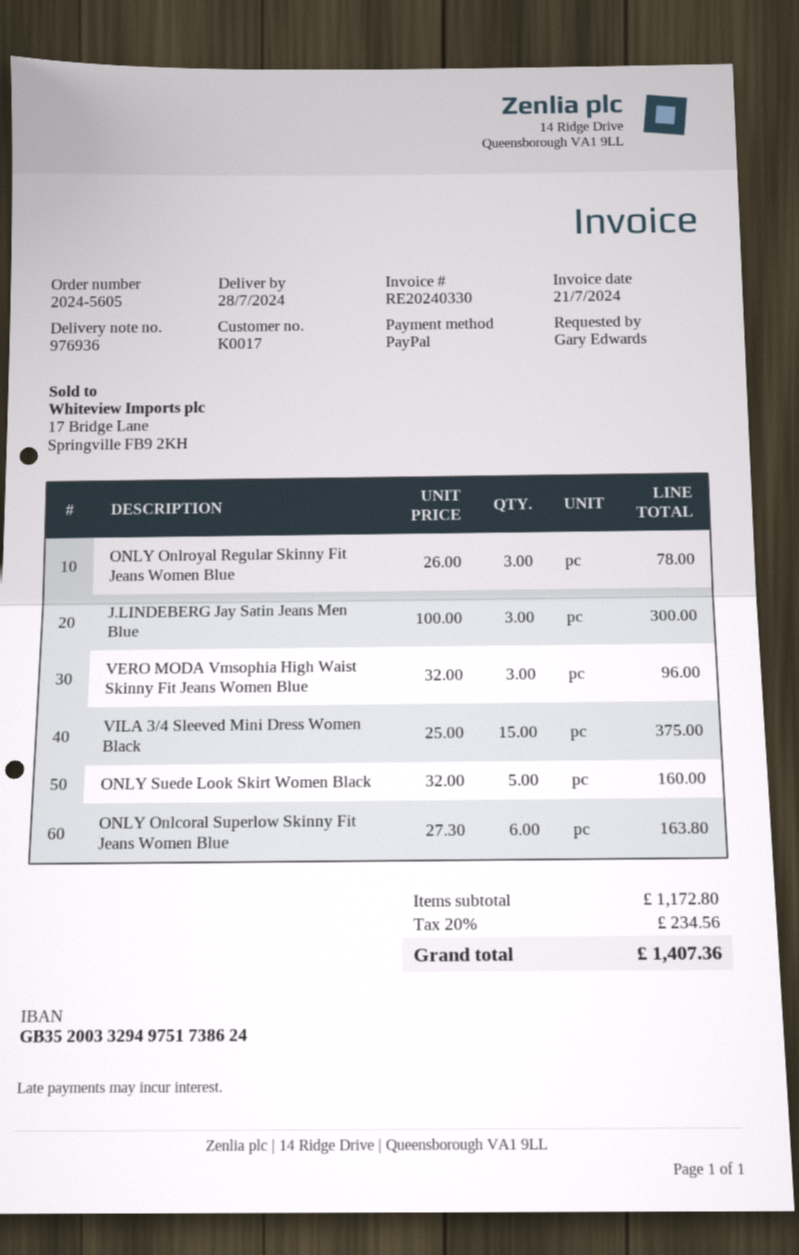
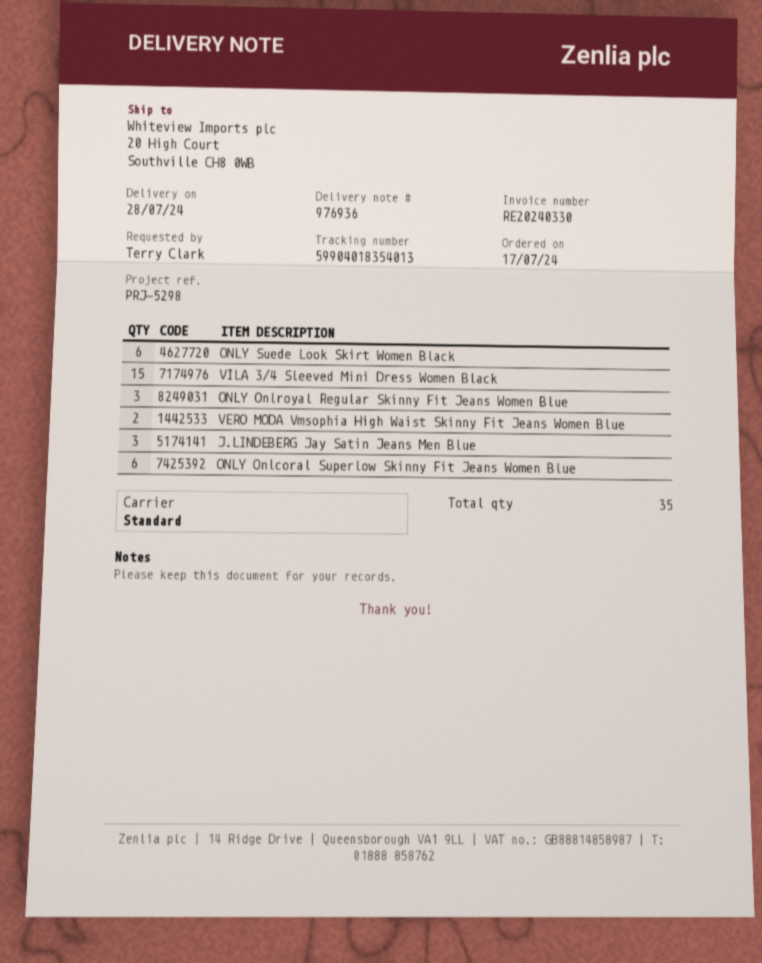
ordered by: Gary Edwards -> Terry Clark
VERO MODA Vmsophia High Waist Skinny Fit Jeans Women Blue: 3 -> 2
ONLY Suede Look Skirt Women Black: 5 -> 6

